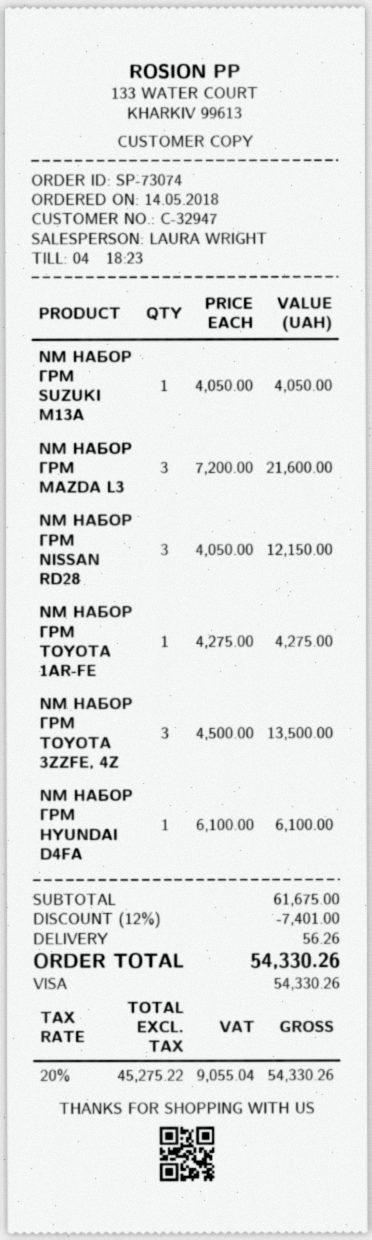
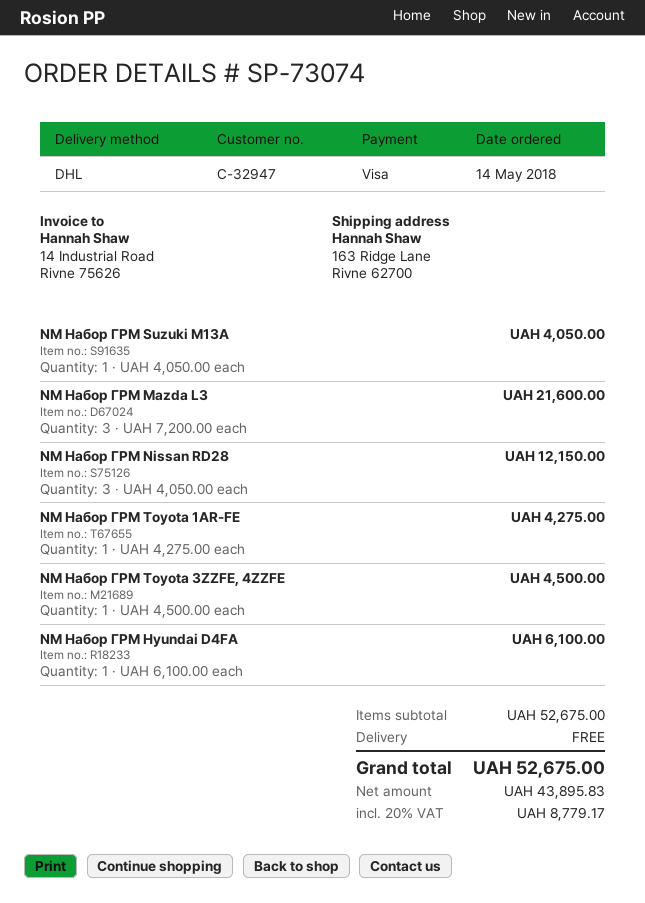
NM НАБОР ГРМ TOYOTA 3ZZFE, 4Z: 3 x 4500.00 = 13500.00 -> 1 x 4500.00 = 4500.00
subtotal: 61675.00 -> 52675.00
discount: 12% = 7401.00 -> none
shipping: 56.26 -> 0.00
net: 45275.22 -> 43895.83
tax: 20% = 9055.04 -> 20% = 8779.17
total: 54330.26 -> 52675.00

